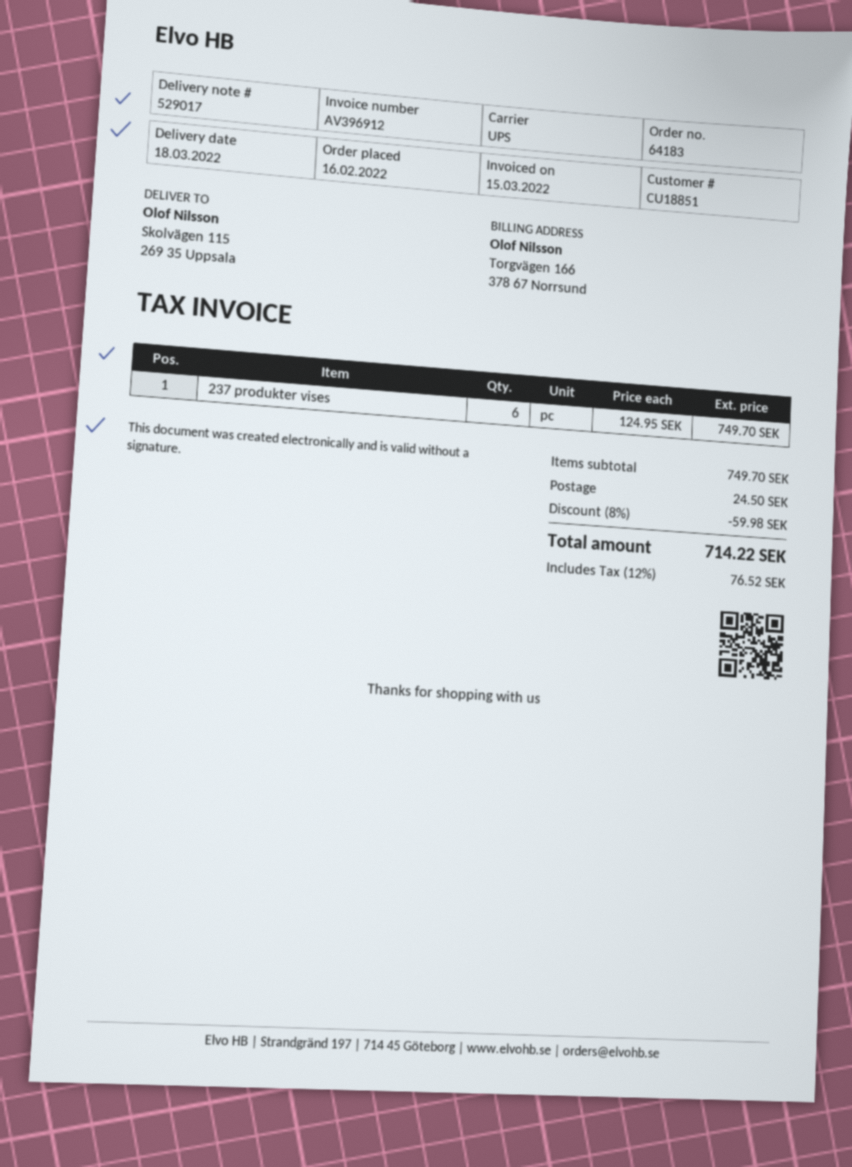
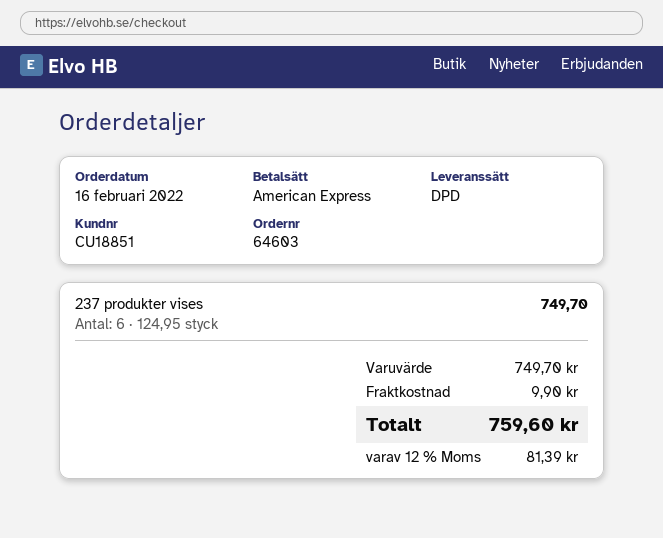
order number: 64183 -> 64603
shipping method: UPS -> DPD
discount: 8% = 59.98 -> none
shipping: 24.50 -> 9.90
tax: 12% = 76.52 -> 12% = 81.39
total: 714.22 -> 759.60

